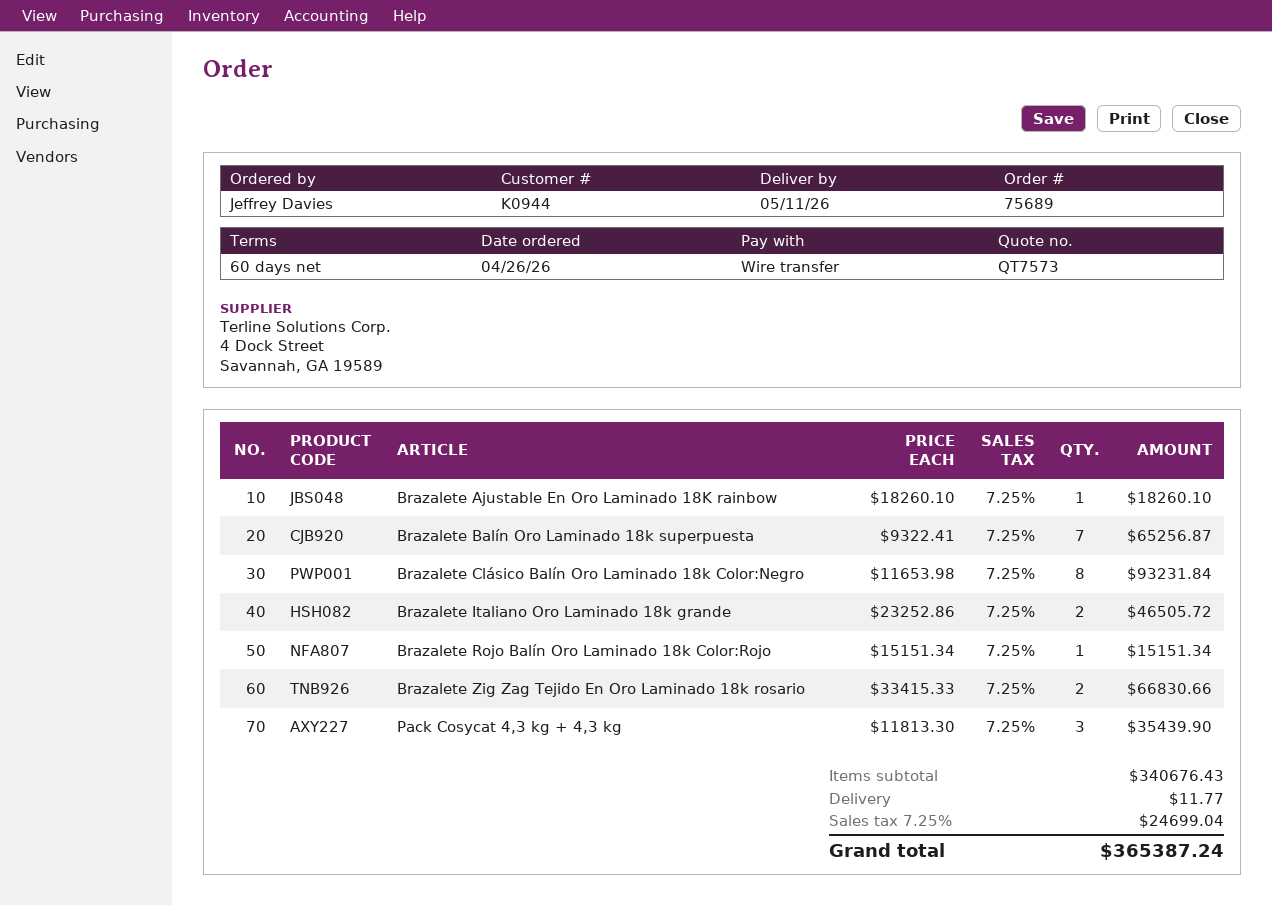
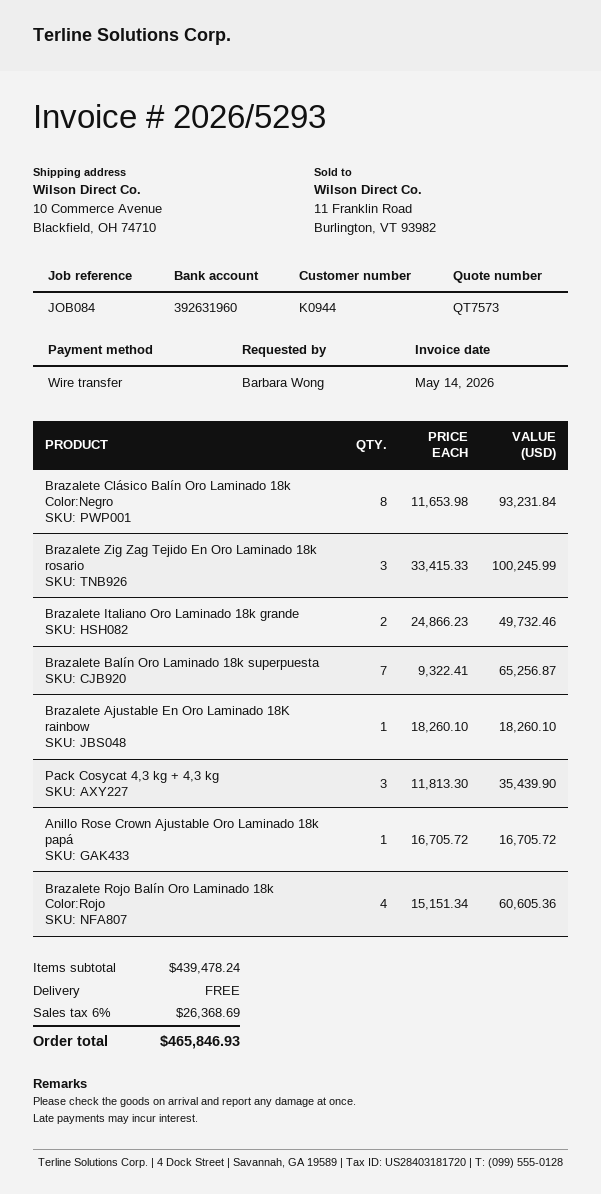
ordered by: Jeffrey Davies -> Barbara Wong
Brazalete Italiano Oro Laminado 18k grande: 2 x 23252.86 = 46505.72 -> 2 x 24866.23 = 49732.46
Brazalete Rojo Balín Oro Laminado 18k Color:Rojo: 1 x 15151.34 = 15151.34 -> 4 x 15151.34 = 60605.36
Brazalete Zig Zag Tejido En Oro Laminado 18k rosario: 2 x 33415.33 = 66830.66 -> 3 x 33415.33 = 100245.99
Anillo Rose Crown Ajustable Oro Laminado 18k papá: none -> 1 x 16705.72 = 16705.72
subtotal: 340676.43 -> 439478.24
shipping: 11.77 -> 0.00
tax: 7.25% = 24699.04 -> 6% = 26368.69
total: 365387.24 -> 465846.93

